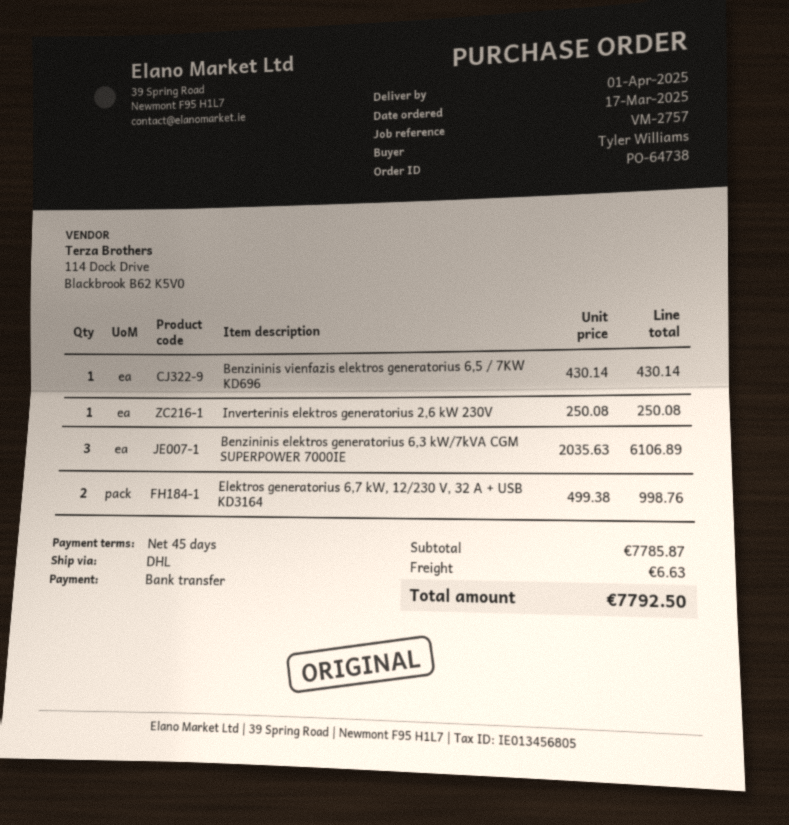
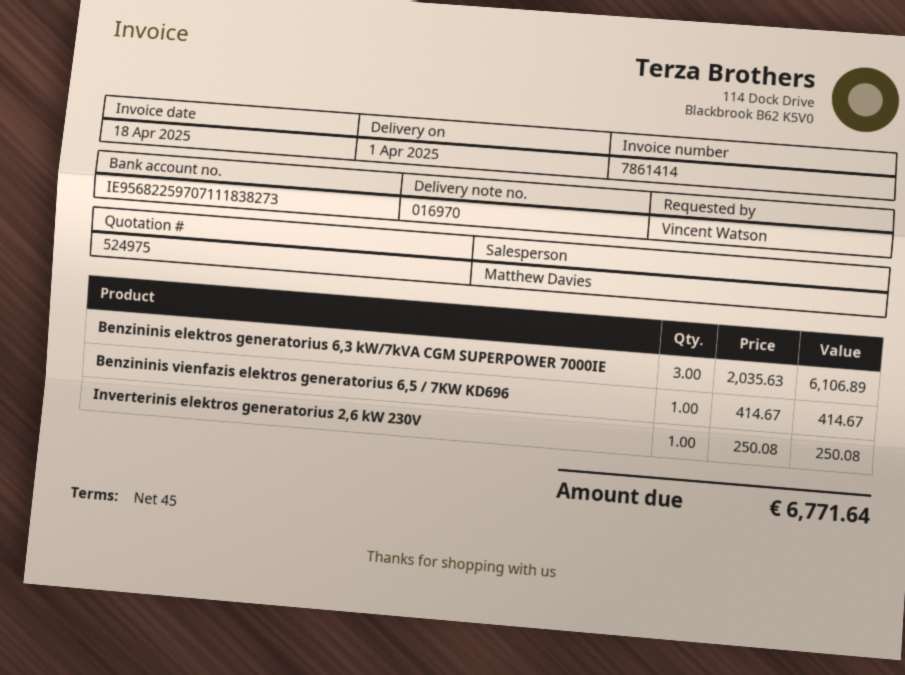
ordered by: Tyler Williams -> Vincent Watson
Benzininis vienfazis elektros generatorius 6,5 / 7KW KD696: 1 x 430.14 = 430.14 -> 1 x 414.67 = 414.67
Elektros generatorius 6,7 kW, 12/230 V, 32 A + USB KD3164: 2 x 499.38 = 998.76 -> none
shipping: 6.63 -> none
total: 7792.50 -> 6771.64

